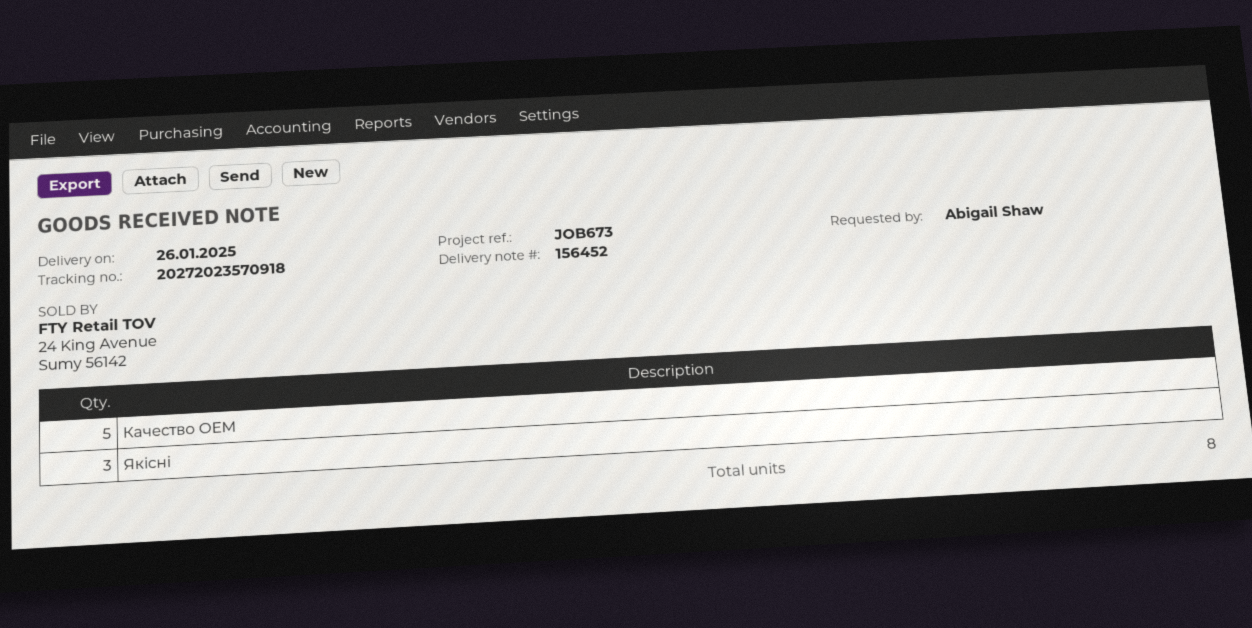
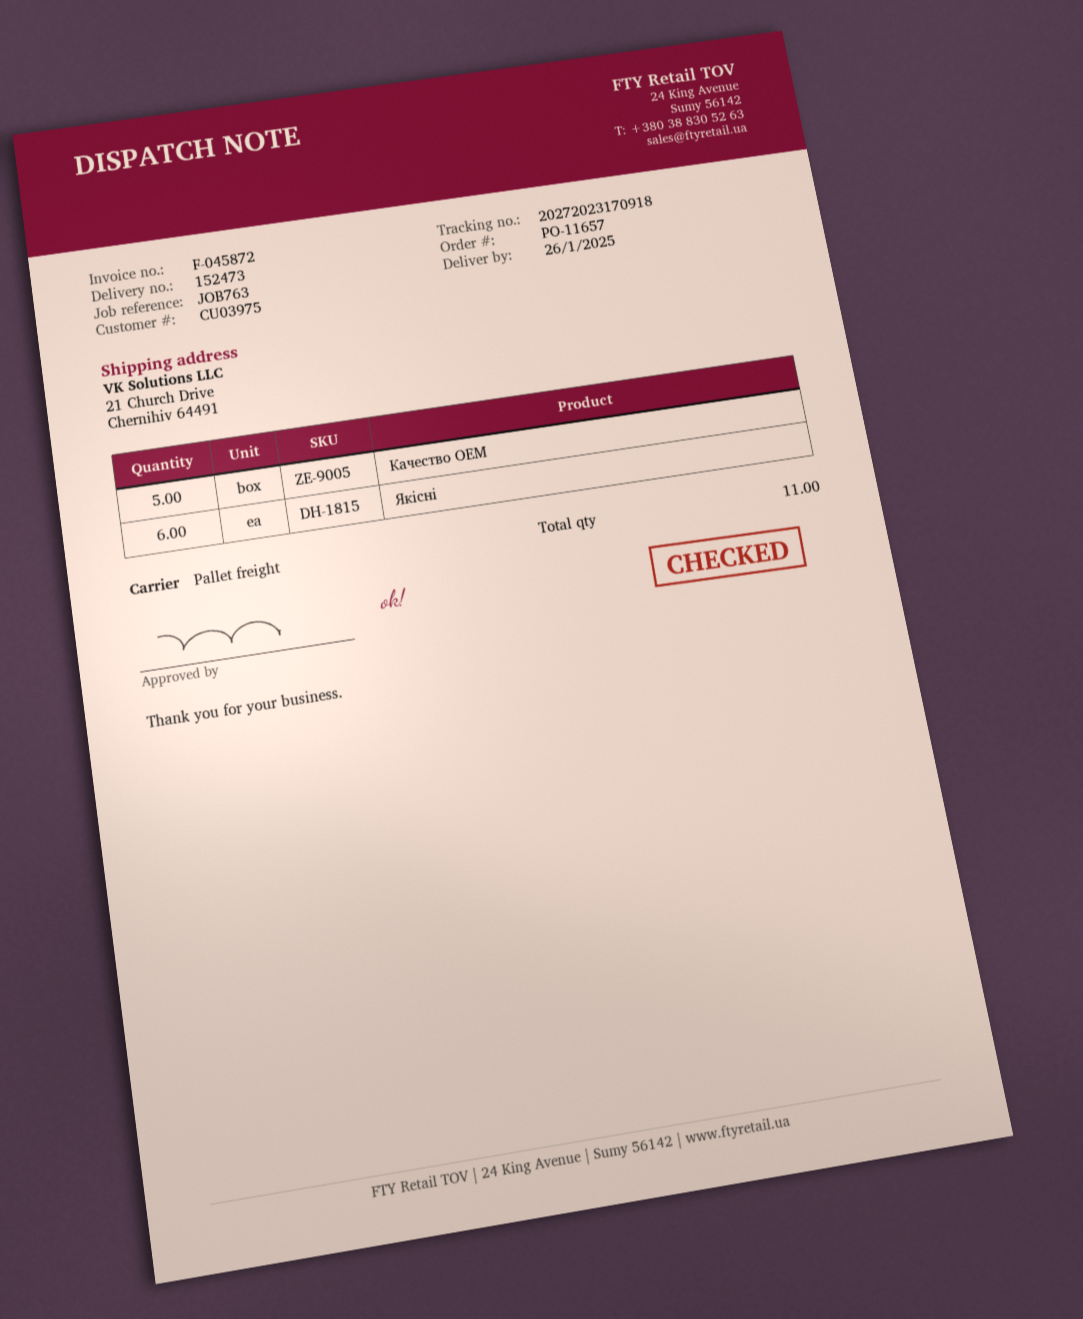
delivery note number: 156452 -> 152473
reference: JOB673 -> JOB763
tracking number: 20272023570918 -> 20272023170918
Якісні: 3 -> 6
total quantity: 8 -> 11

